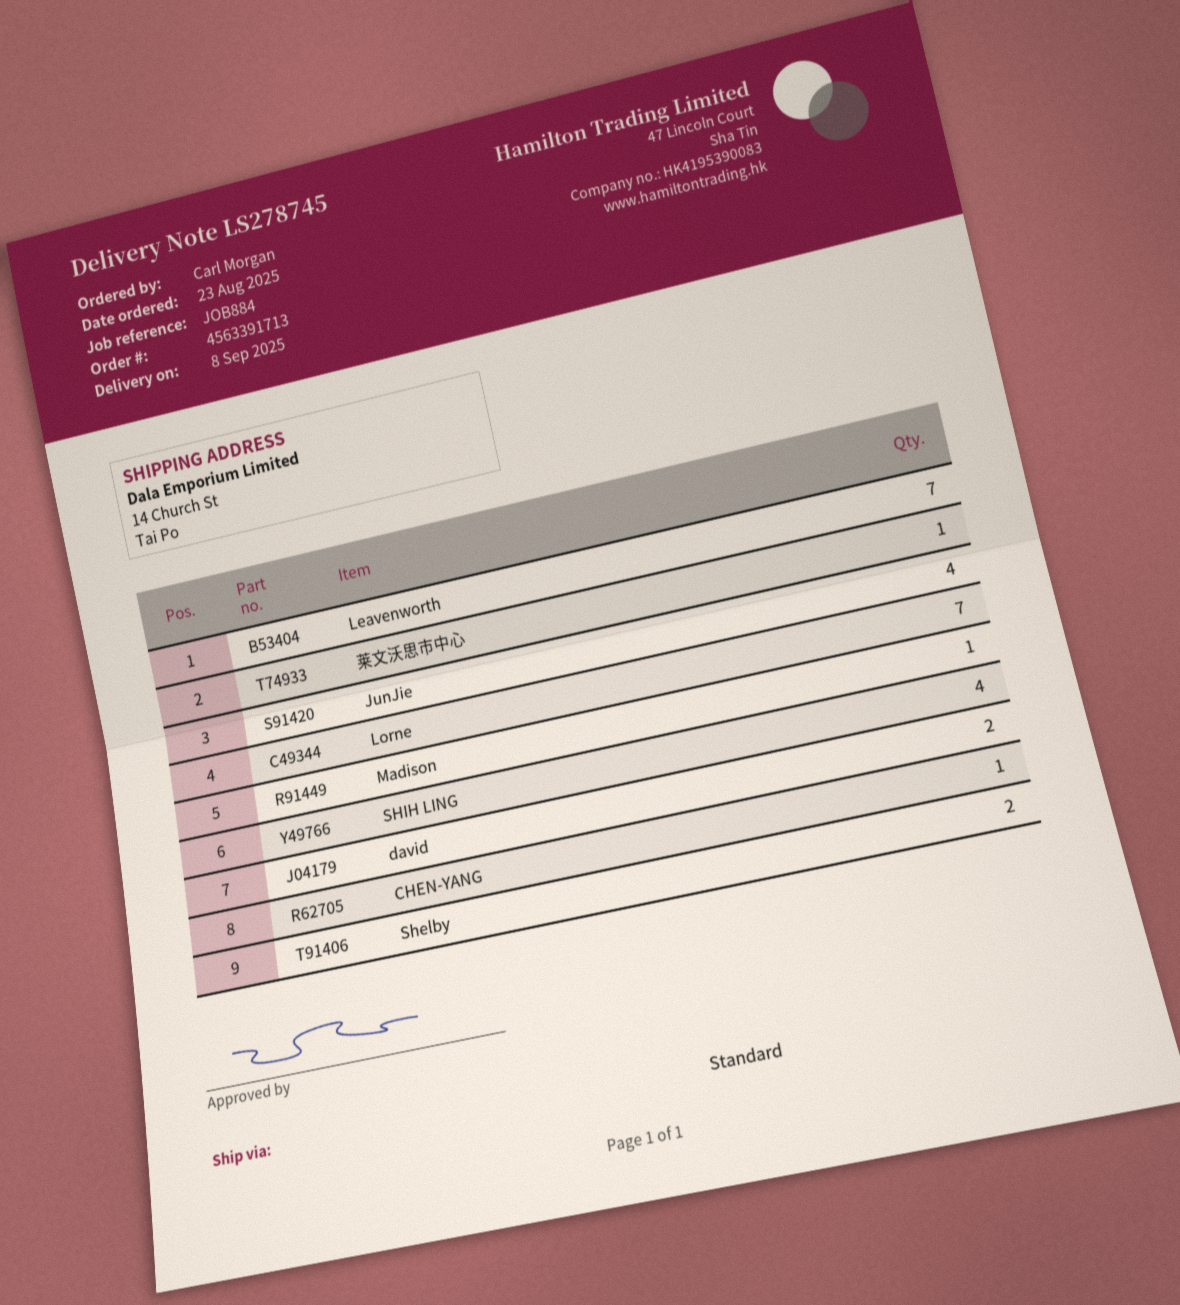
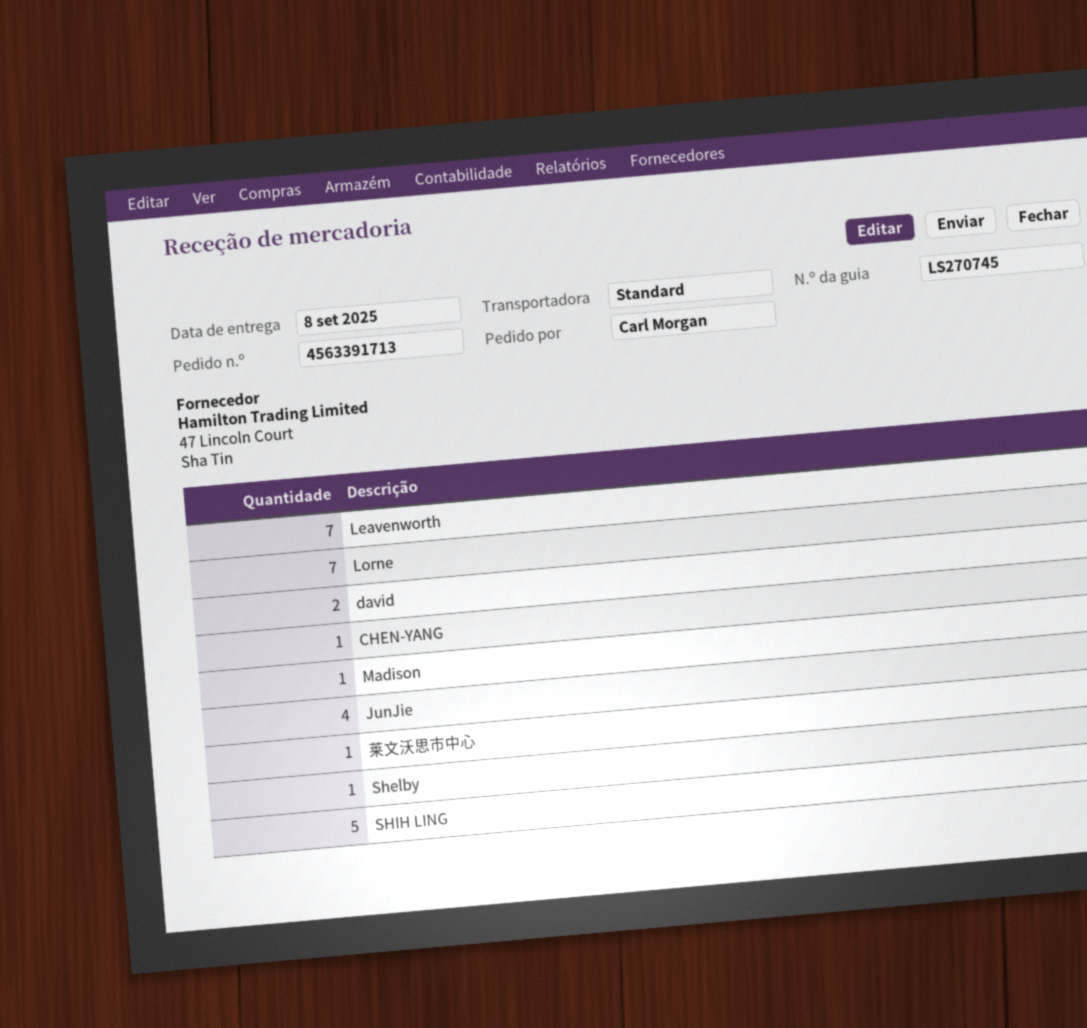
delivery note number: LS278745 -> LS270745
SHIH LING: 4 -> 5
Shelby: 2 -> 1

